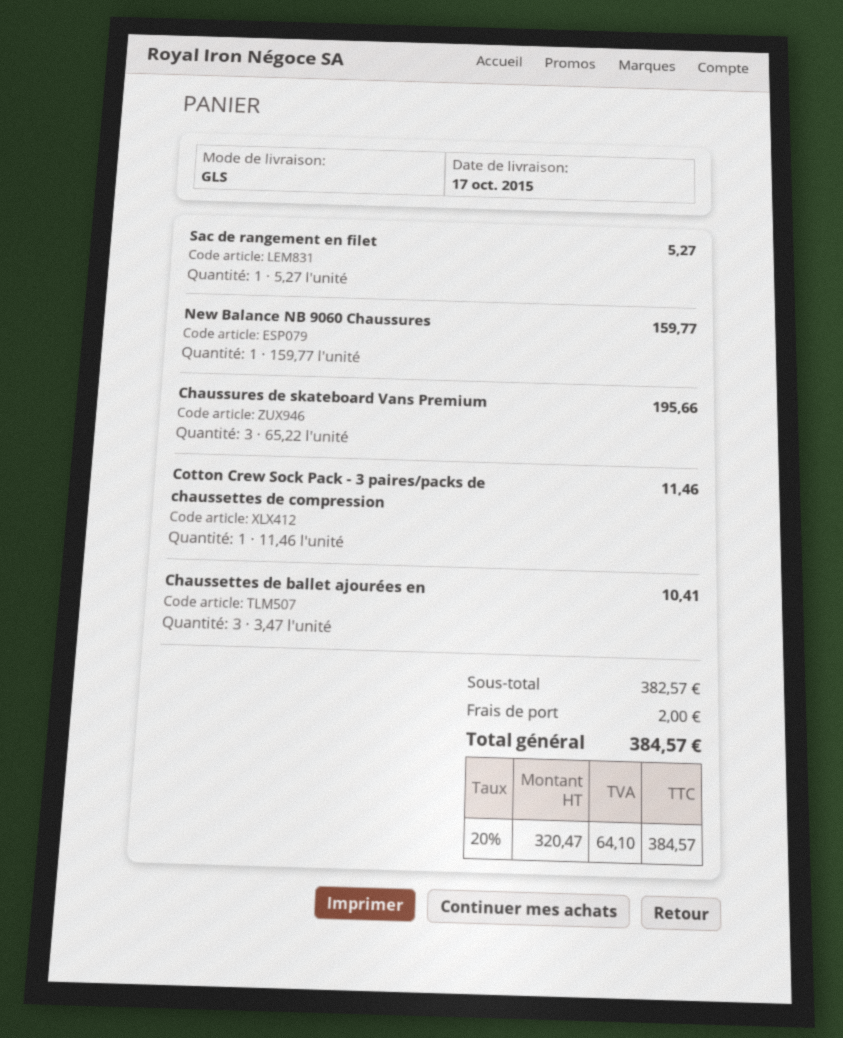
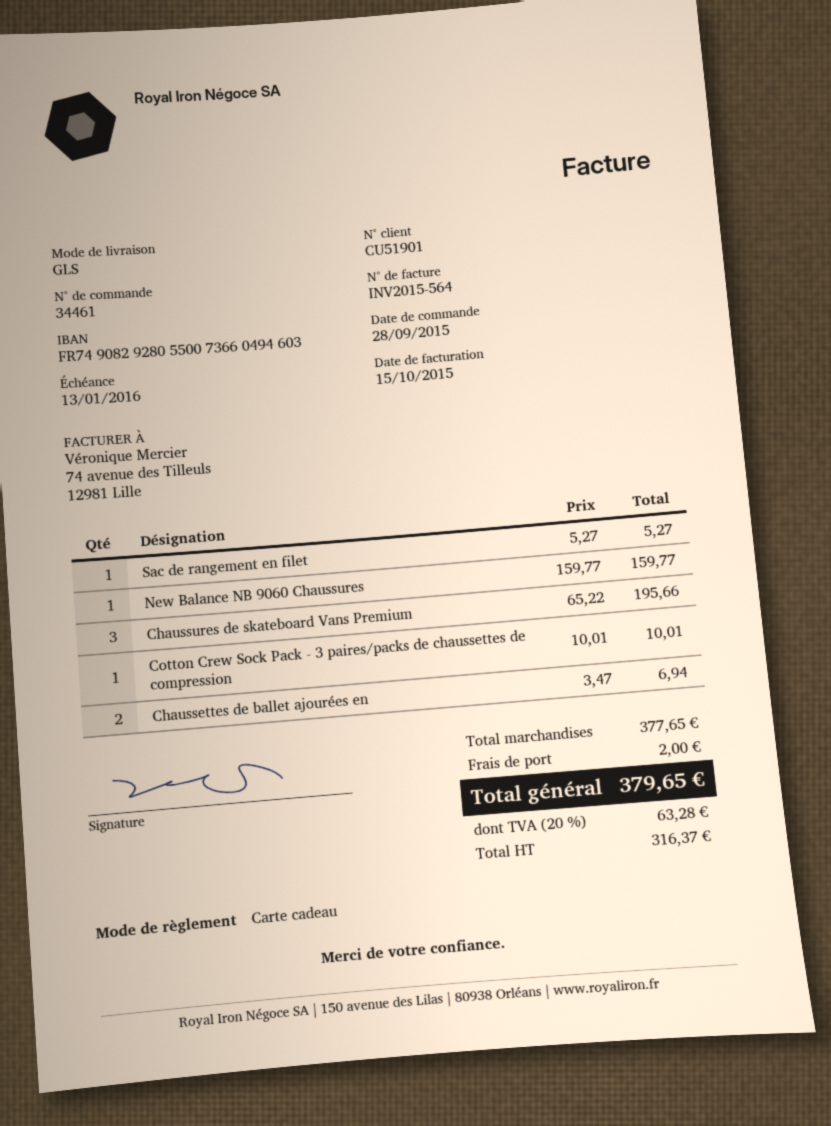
Cotton Crew Sock Pack - 3 paires/packs de chaussettes de compression: 1 x 11.46 = 11.46 -> 1 x 10.01 = 10.01
Chaussettes de ballet ajourées en: 3 x 3.47 = 10.41 -> 2 x 3.47 = 6.94
subtotal: 382.57 -> 377.65
net: 320.47 -> 316.37
tax: 20% = 64.10 -> 20% = 63.28
total: 384.57 -> 379.65

